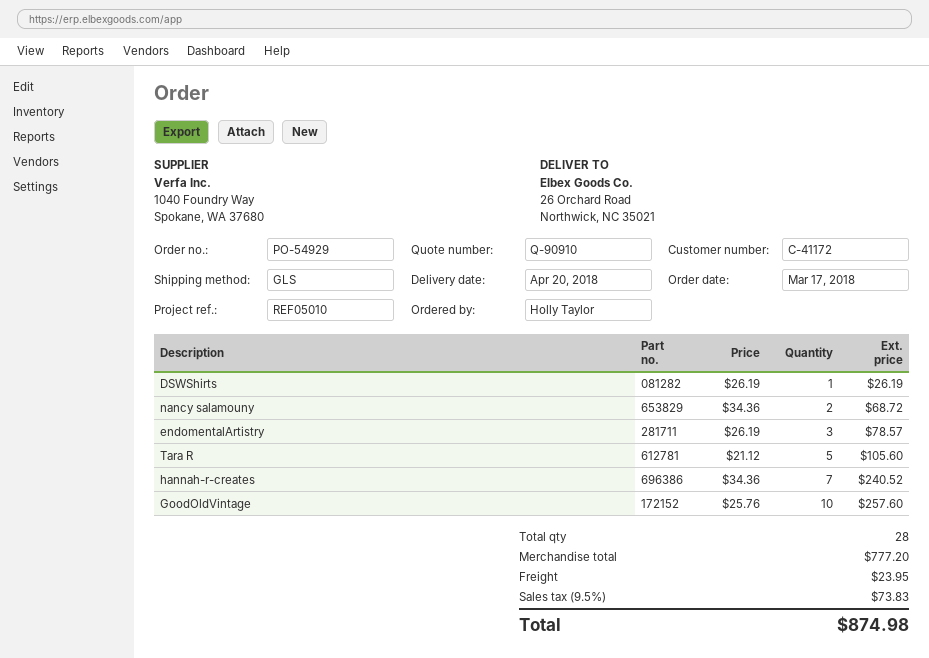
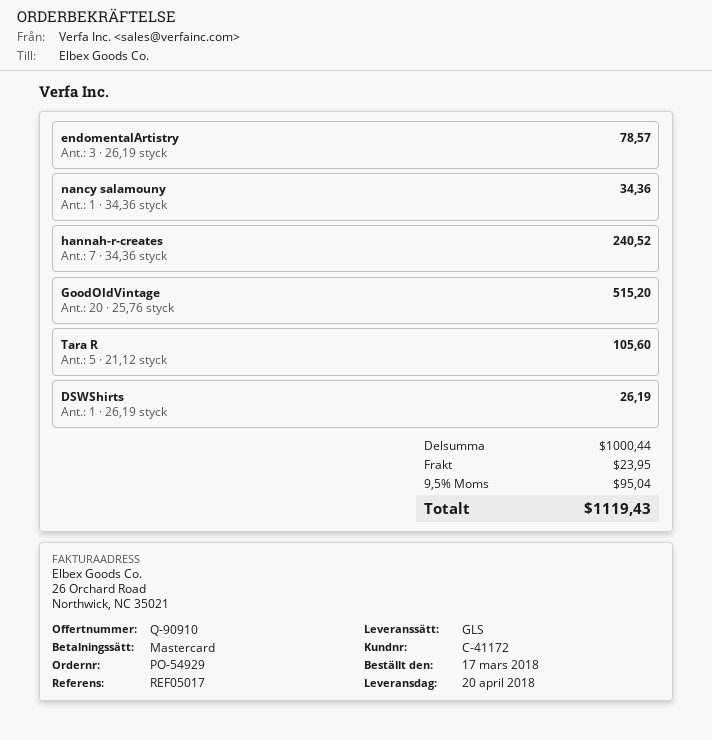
reference: REF05010 -> REF05017
nancy salamouny: 2 x 34.36 = 68.72 -> 1 x 34.36 = 34.36
GoodOldVintage: 10 x 25.76 = 257.60 -> 20 x 25.76 = 515.20
subtotal: 777.20 -> 1000.44
tax: 9.5% = 73.83 -> 9.5% = 95.04
total: 874.98 -> 1119.43

